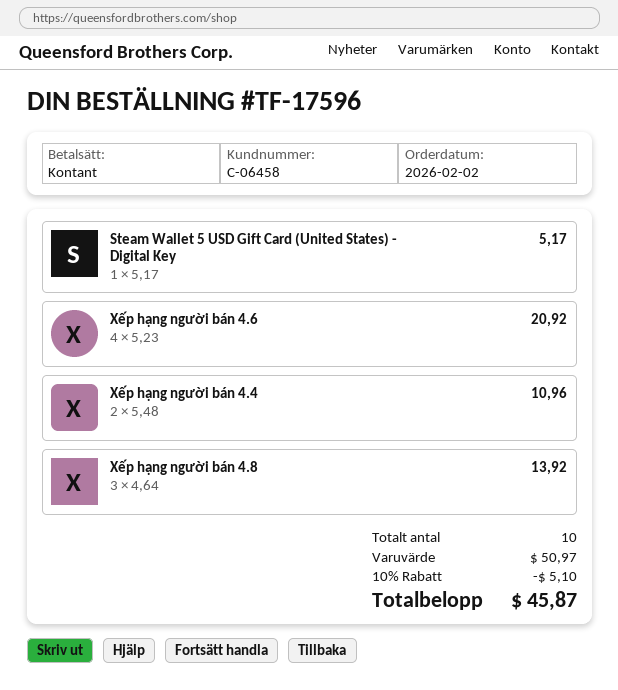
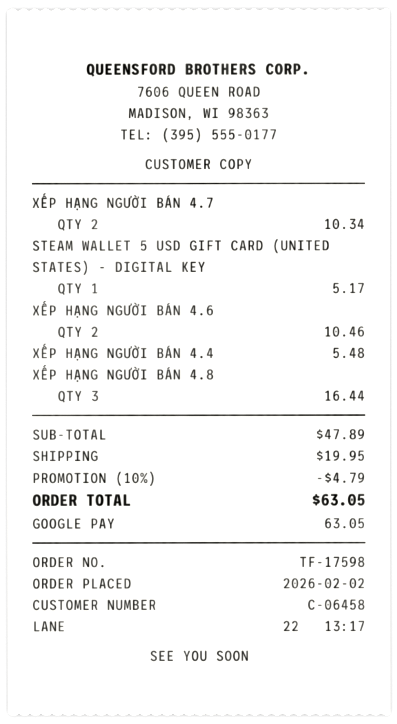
order number: TF-17596 -> TF-17598
payment method: cash -> Google Pay
Xếp hạng người bán 4.6: 4 for 20.92 -> 2 for 10.46
Xếp hạng người bán 4.4: 2 for 10.96 -> 1 for 5.48
Xếp hạng người bán 4.8: 3 for 13.92 -> 3 for 16.44
XẾP HẠNG NGƯỜI BÁN 4.7: none -> 2 for 10.34
subtotal: 50.97 -> 47.89
discount: 10% = 5.10 -> 10% = 4.79
shipping: none -> 19.95
total: 45.87 -> 63.05

